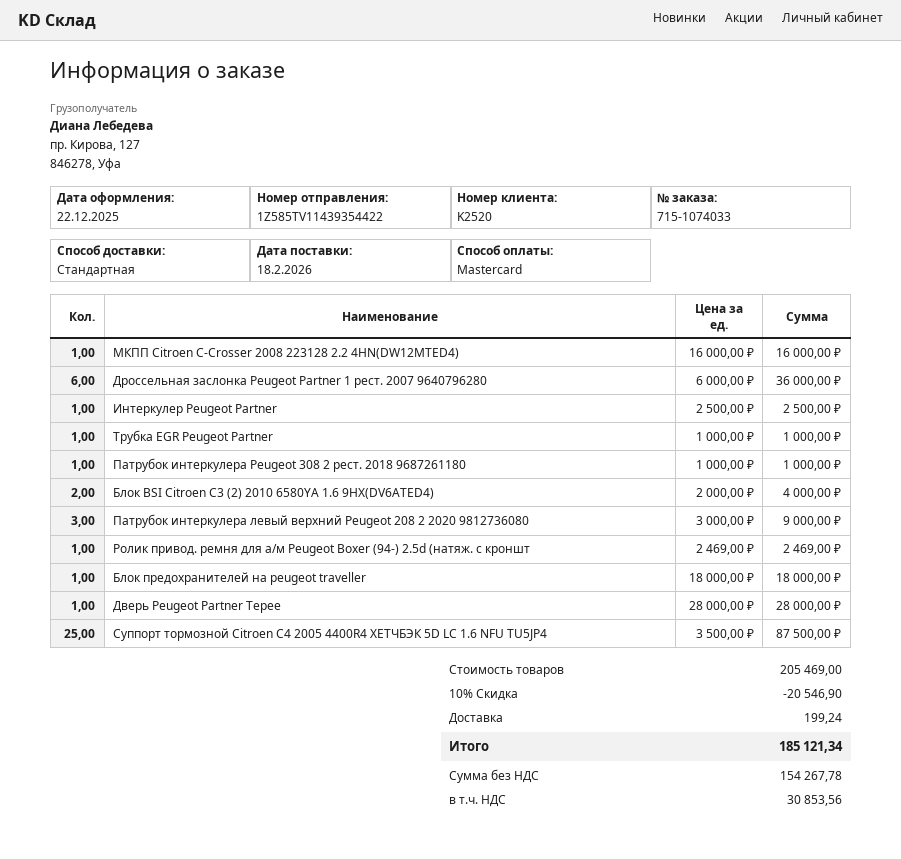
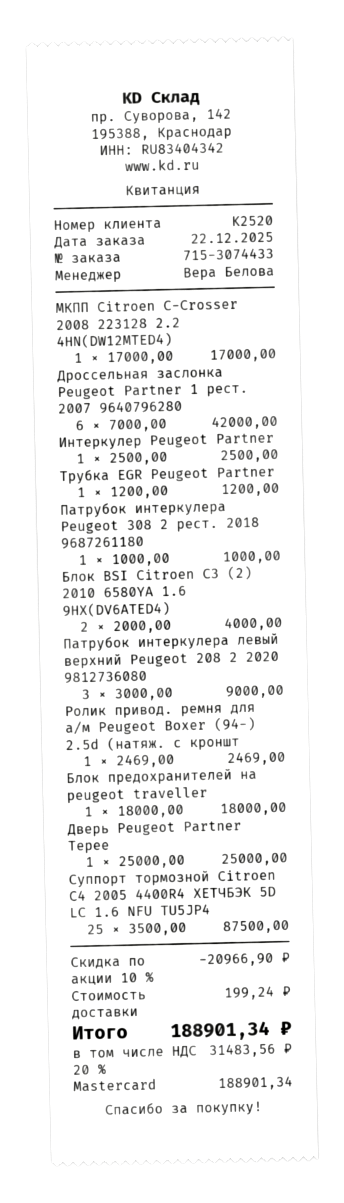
order number: 715-1074033 -> 715-3074433
МКПП Citroen C-Crosser 2008 223128 2.2 4HN(DW12MTED4): 1 x 16000.00 = 16000.00 -> 1 x 17000.00 = 17000.00
Дроссельная заслонка Peugeot Partner 1 рест. 2007 9640796280: 6 x 6000.00 = 36000.00 -> 6 x 7000.00 = 42000.00
Трубка EGR Peugeot Partner: 1 x 1000.00 = 1000.00 -> 1 x 1200.00 = 1200.00
Дверь Peugeot Partner Tepee: 1 x 28000.00 = 28000.00 -> 1 x 25000.00 = 25000.00
discount: 10% = 20546.90 -> 10% = 20966.90
tax: 30853.56 -> 31483.56
total: 185121.34 -> 188901.34

